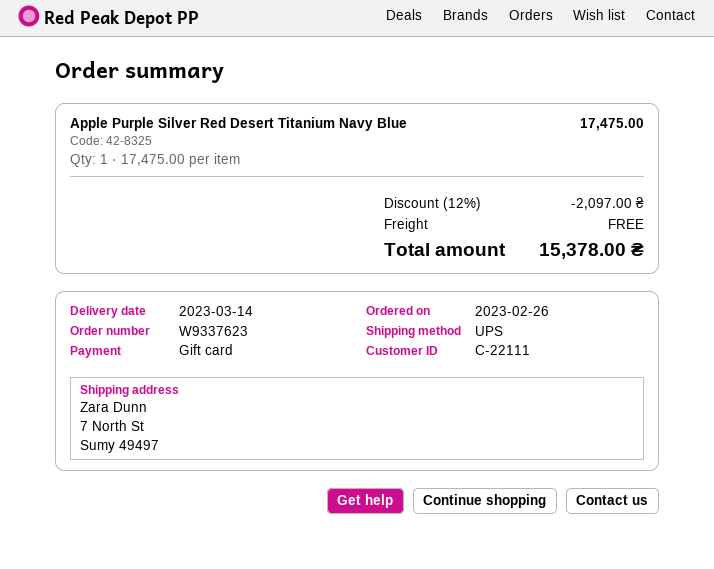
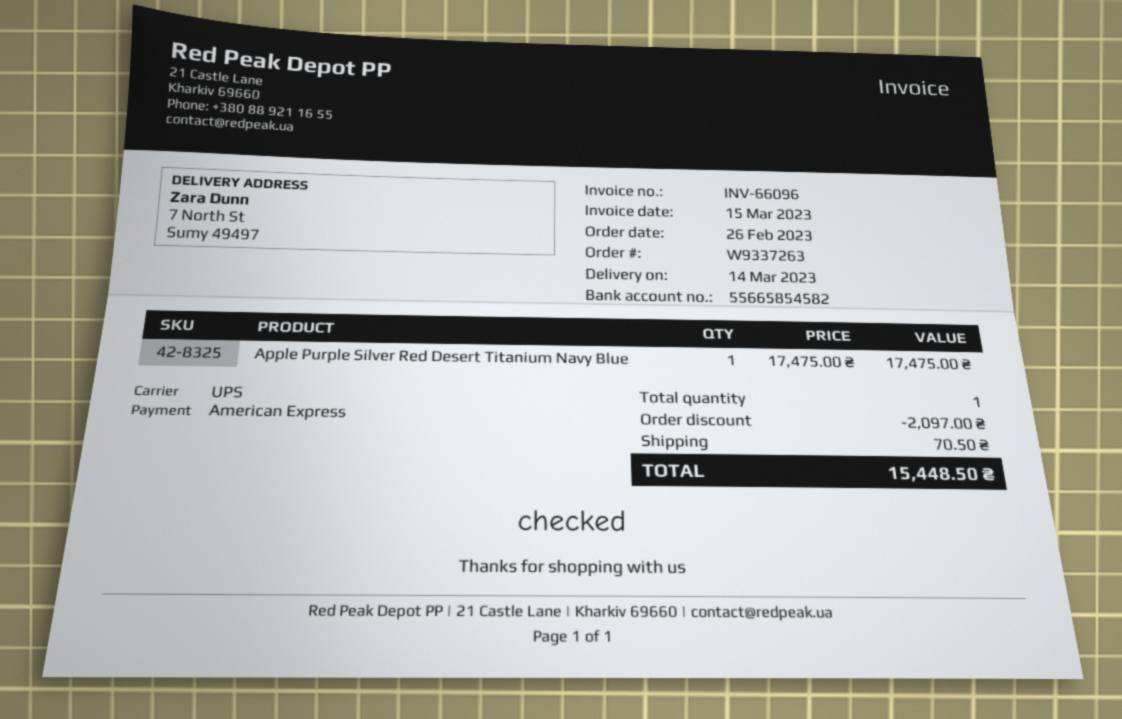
order number: W9337623 -> W9337263
payment method: gift card -> American Express
shipping: 0.00 -> 70.50
total: 15378.00 -> 15448.50

